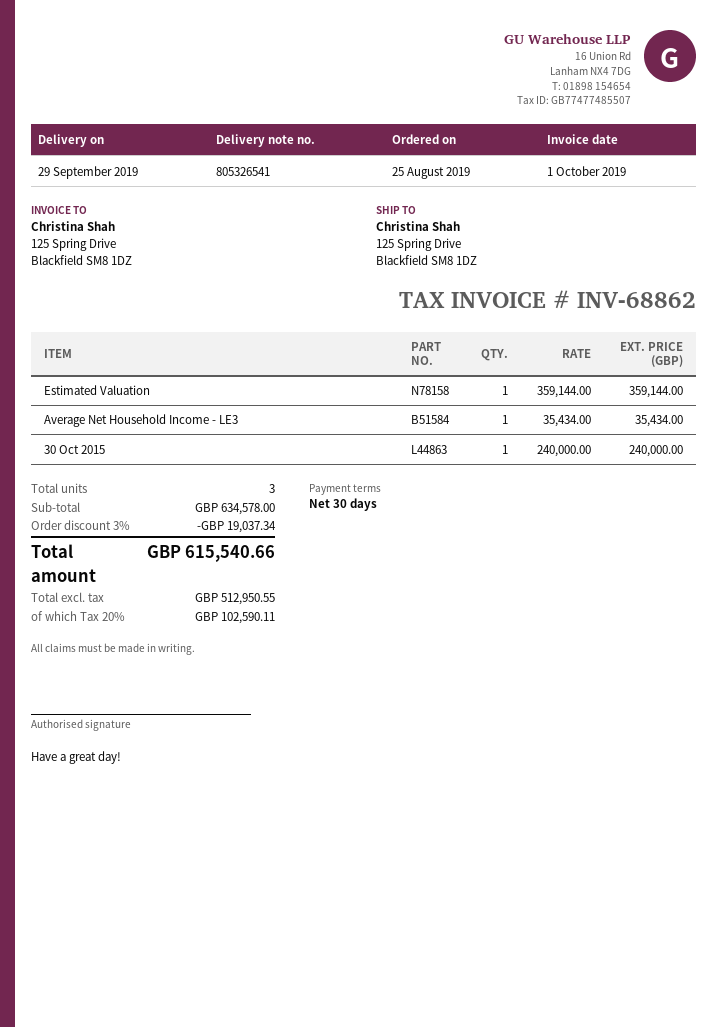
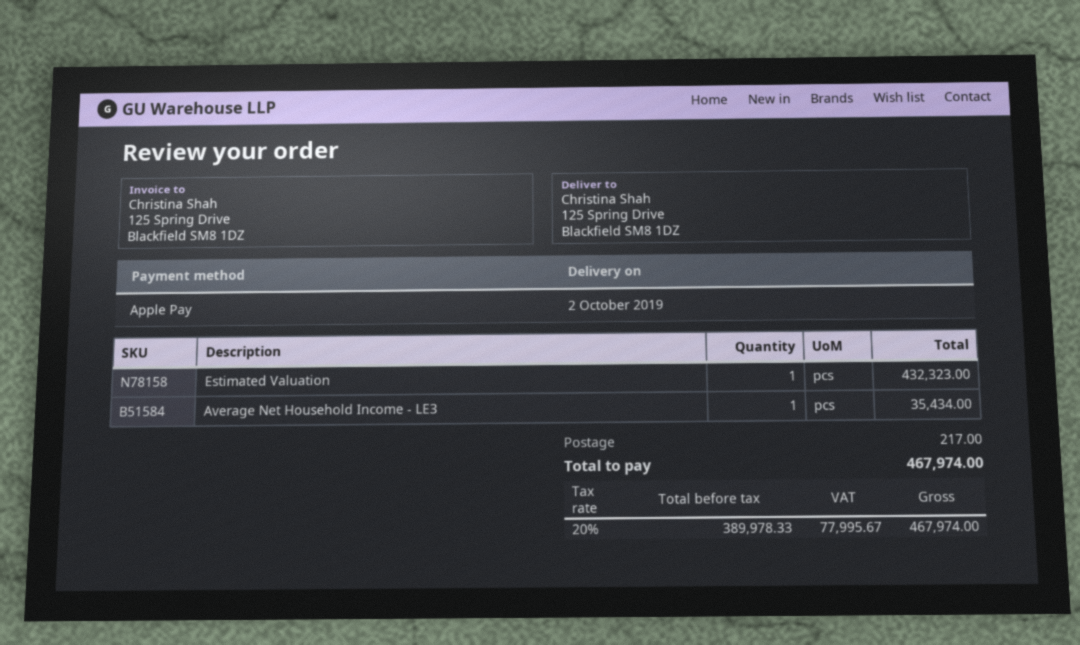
delivery date: 2019-09-29 -> 2019-10-02
Estimated Valuation: 1 for 359144.00 -> 1 for 432323.00
30 Oct 2015: 1 for 240000.00 -> none
discount: 3% = 19037.34 -> none
shipping: none -> 217.00
net: 512950.55 -> 389978.33
tax: 20% = 102590.11 -> 20% = 77995.67
total: 615540.66 -> 467974.00

